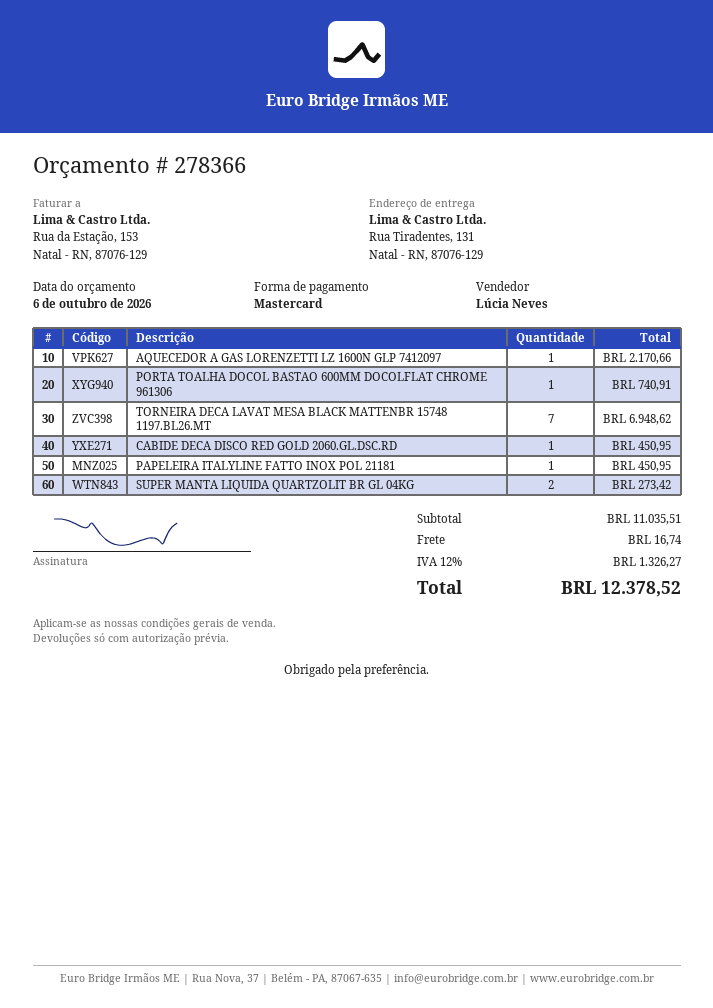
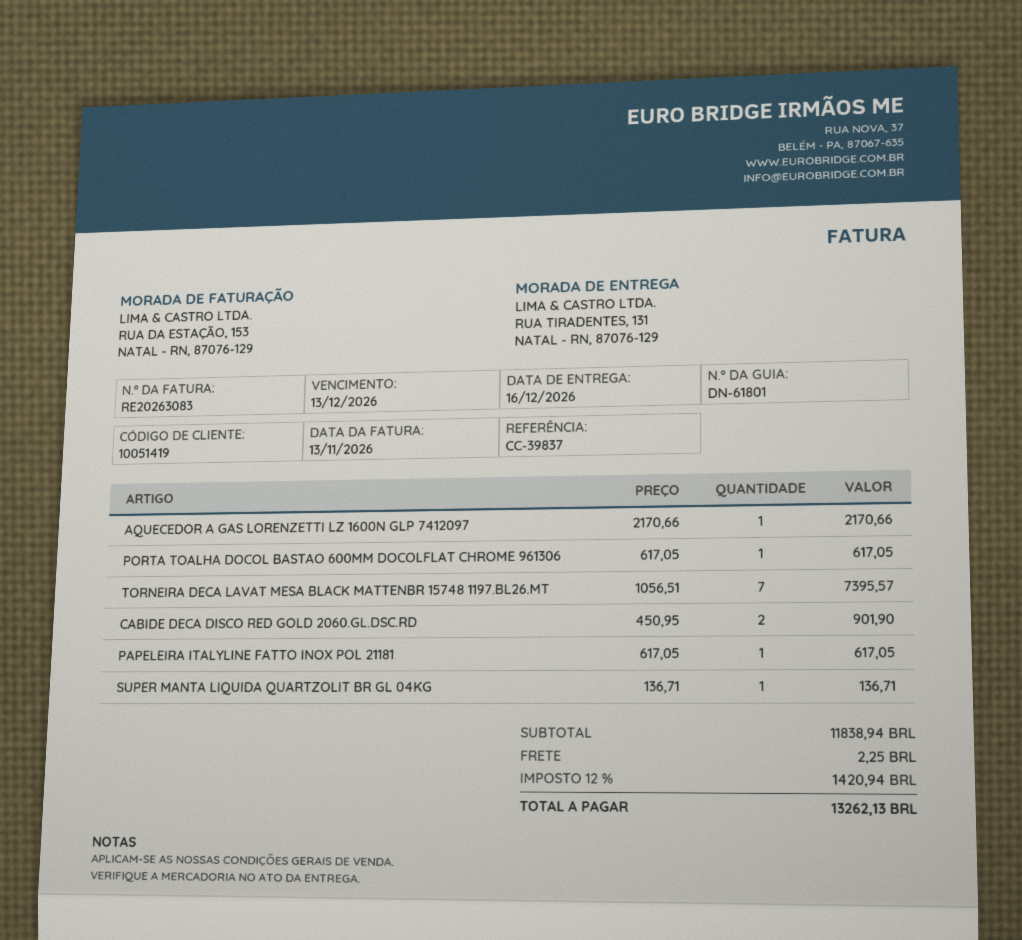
PORTA TOALHA DOCOL BASTAO 600MM DOCOLFLAT CHROME 961306: 1 for 740.91 -> 1 for 617.05
TORNEIRA DECA LAVAT MESA BLACK MATTENBR 15748 1197.BL26.MT: 7 for 6948.62 -> 7 for 7395.57
CABIDE DECA DISCO RED GOLD 2060.GL.DSC.RD: 1 for 450.95 -> 2 for 901.90
PAPELEIRA ITALYLINE FATTO INOX POL 21181: 1 for 450.95 -> 1 for 617.05
SUPER MANTA LIQUIDA QUARTZOLIT BR GL 04KG: 2 for 273.42 -> 1 for 136.71
subtotal: 11035.51 -> 11838.94
shipping: 16.74 -> 2.25
tax: 12% = 1326.27 -> 12% = 1420.94
total: 12378.52 -> 13262.13

